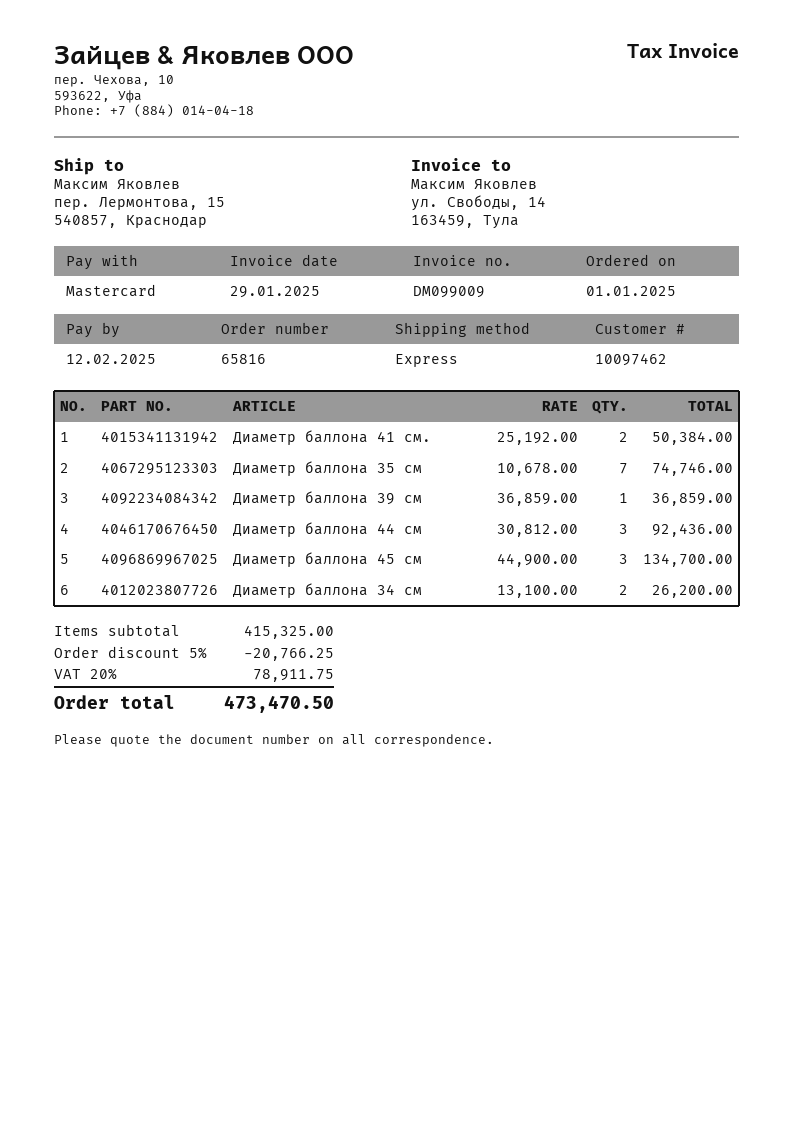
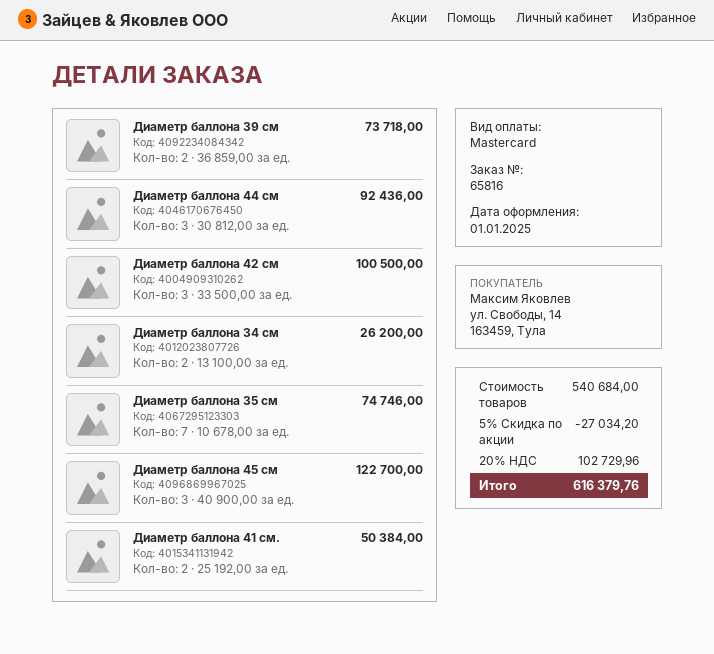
Диаметр баллона 39 см: 1 x 36859.00 = 36859.00 -> 2 x 36859.00 = 73718.00
Диаметр баллона 45 см: 3 x 44900.00 = 134700.00 -> 3 x 40900.00 = 122700.00
Диаметр баллона 42 см: none -> 3 x 33500.00 = 100500.00
subtotal: 415325.00 -> 540684.00
discount: 5% = 20766.25 -> 5% = 27034.20
tax: 20% = 78911.75 -> 20% = 102729.96
total: 473470.50 -> 616379.76

